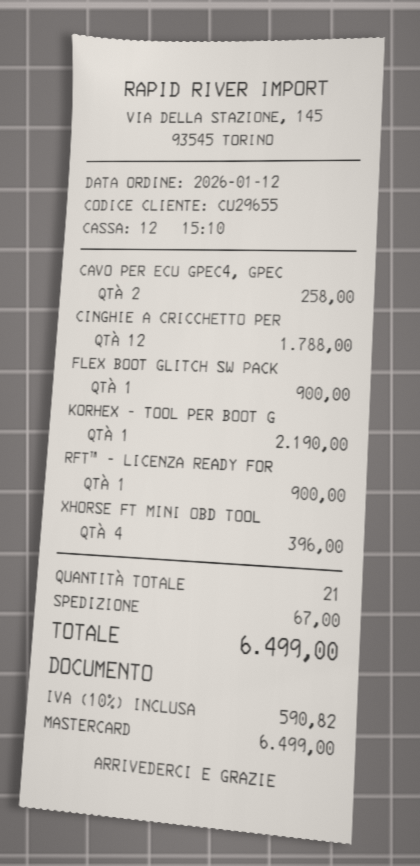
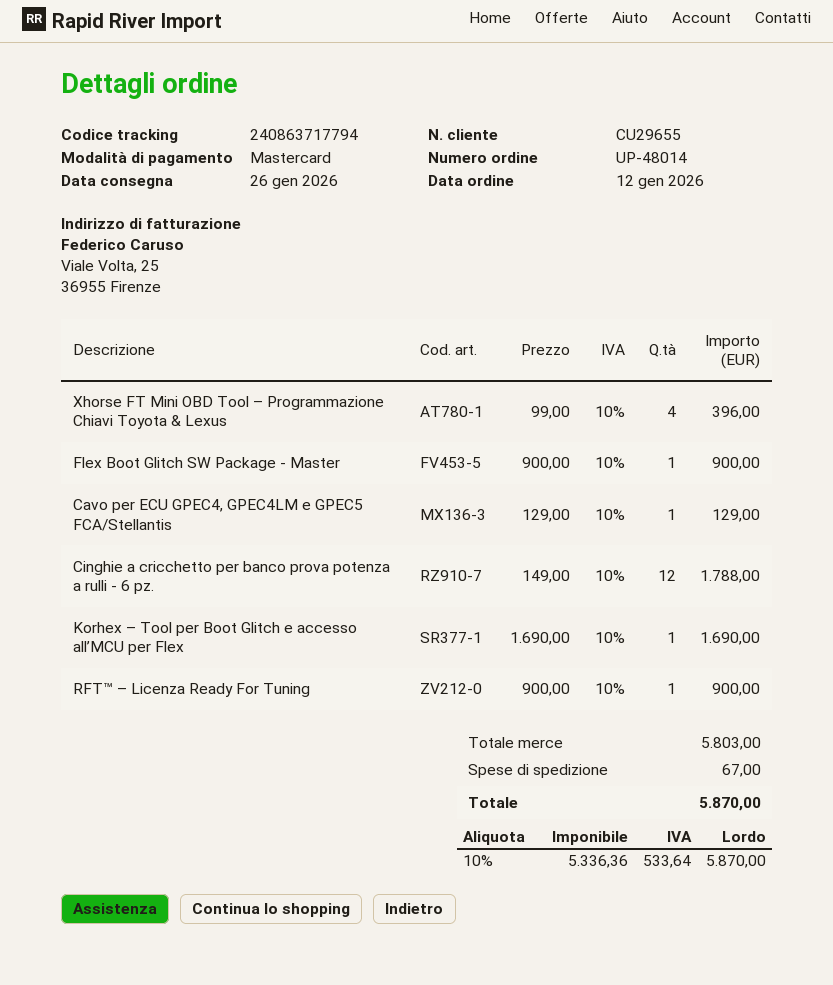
CAVO PER ECU GPEC4, GPEC: 2 for 258.00 -> 1 for 129.00
KORHEX – TOOL PER BOOT G: 1 for 2190.00 -> 1 for 1690.00
tax: 10% = 590.82 -> 10% = 533.64
total: 6499.00 -> 5870.00

